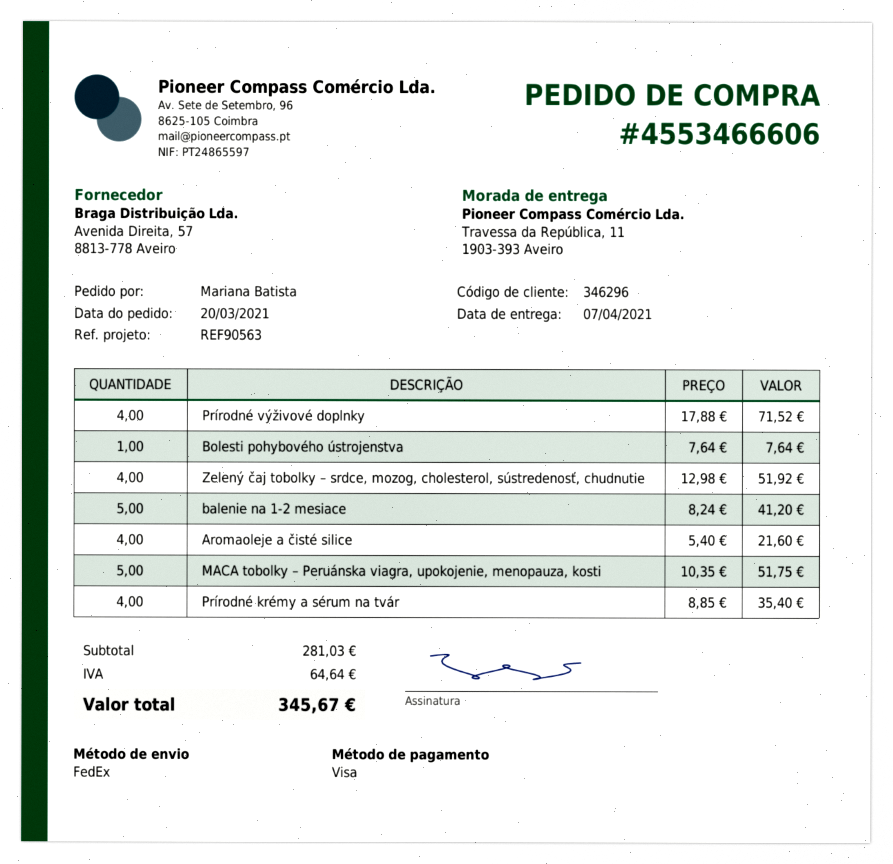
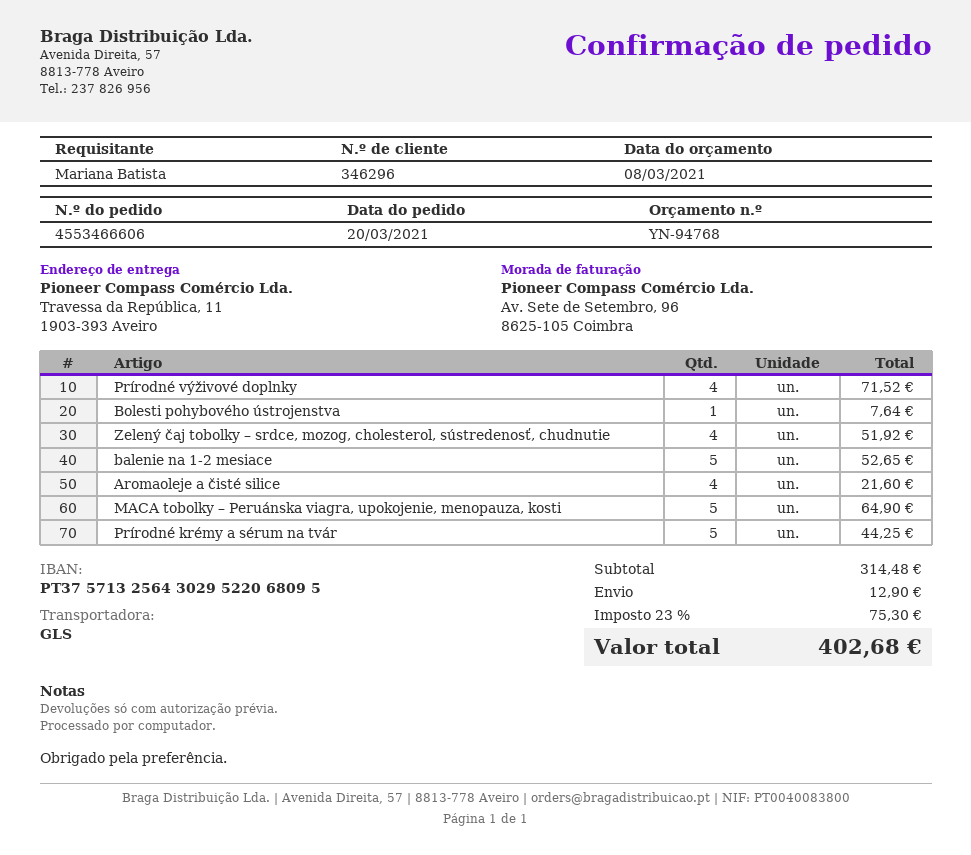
shipping method: FedEx -> GLS
balenie na 1-2 mesiace: 5 for 41.20 -> 5 for 52.65
MACA tobolky – Peruánska viagra, upokojenie, menopauza, kosti: 5 for 51.75 -> 5 for 64.90
Prírodné krémy a sérum na tvár: 4 for 35.40 -> 5 for 44.25
subtotal: 281.03 -> 314.48
shipping: none -> 12.90
tax: 64.64 -> 75.30
total: 345.67 -> 402.68

